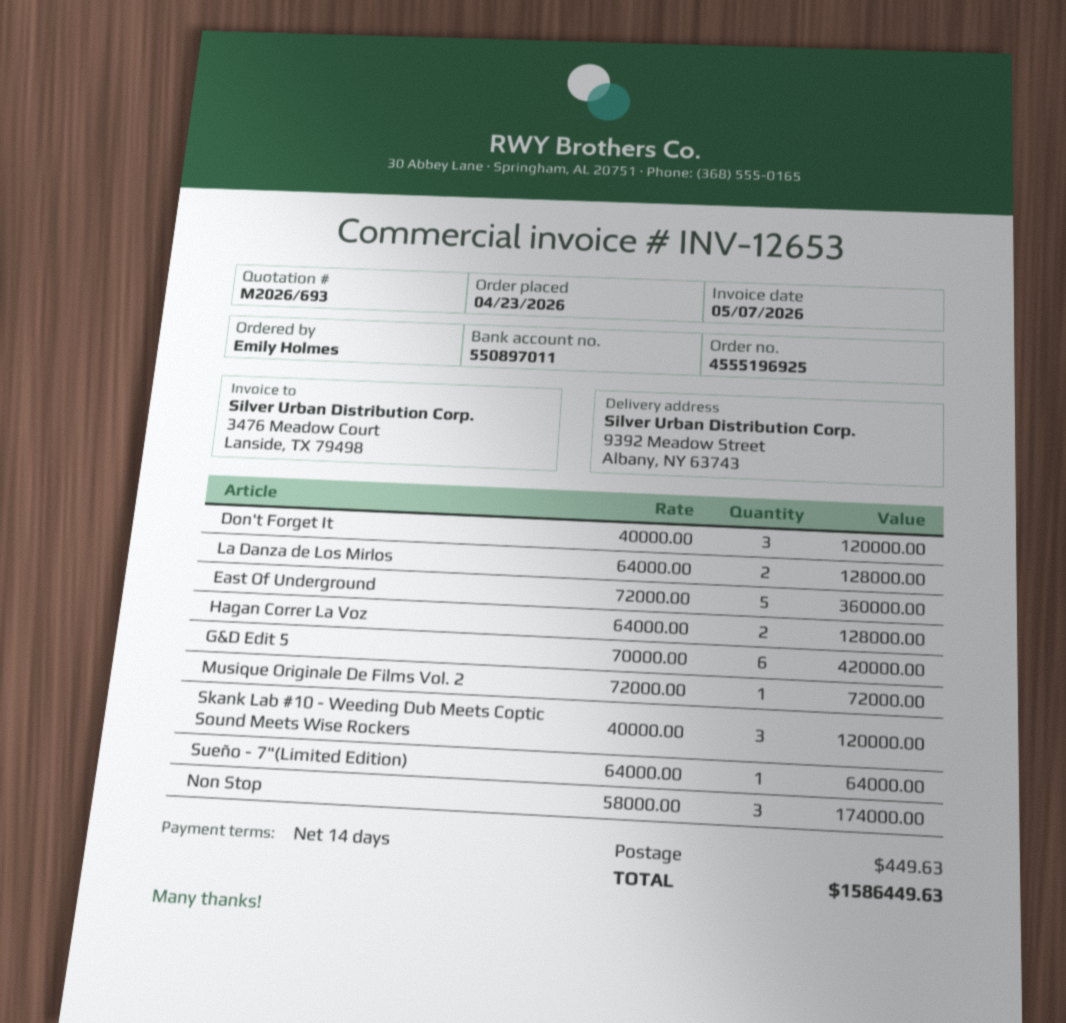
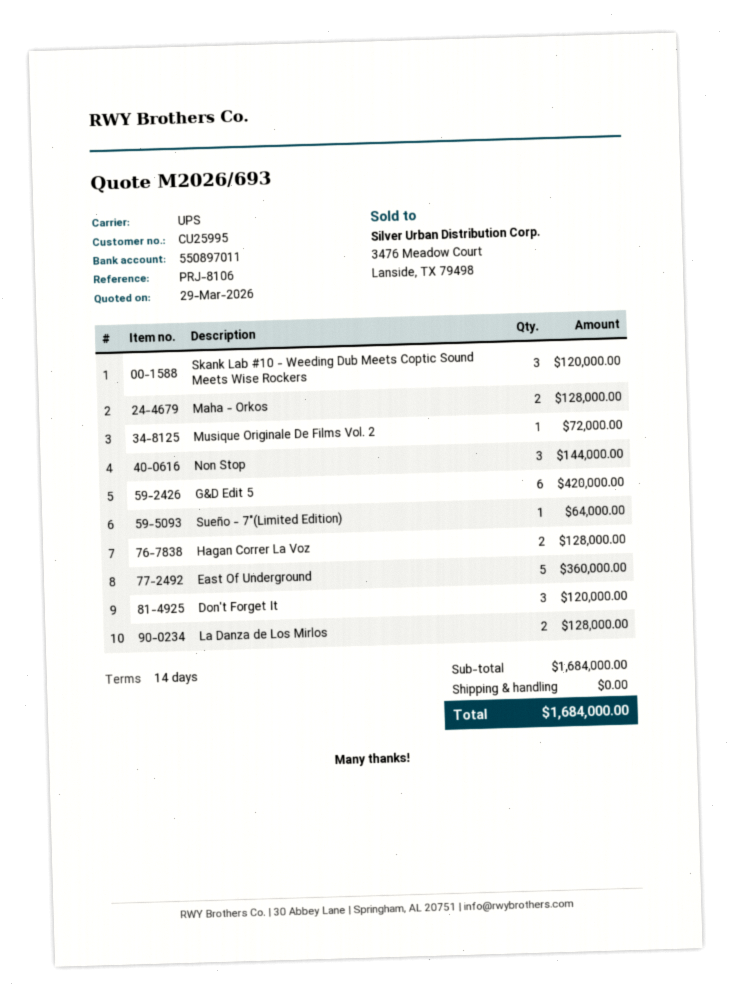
Non Stop: 3 for 174000.00 -> 3 for 144000.00
Maha - Orkos: none -> 2 for 128000.00
shipping: 449.63 -> 0.00
total: 1586449.63 -> 1684000.00

